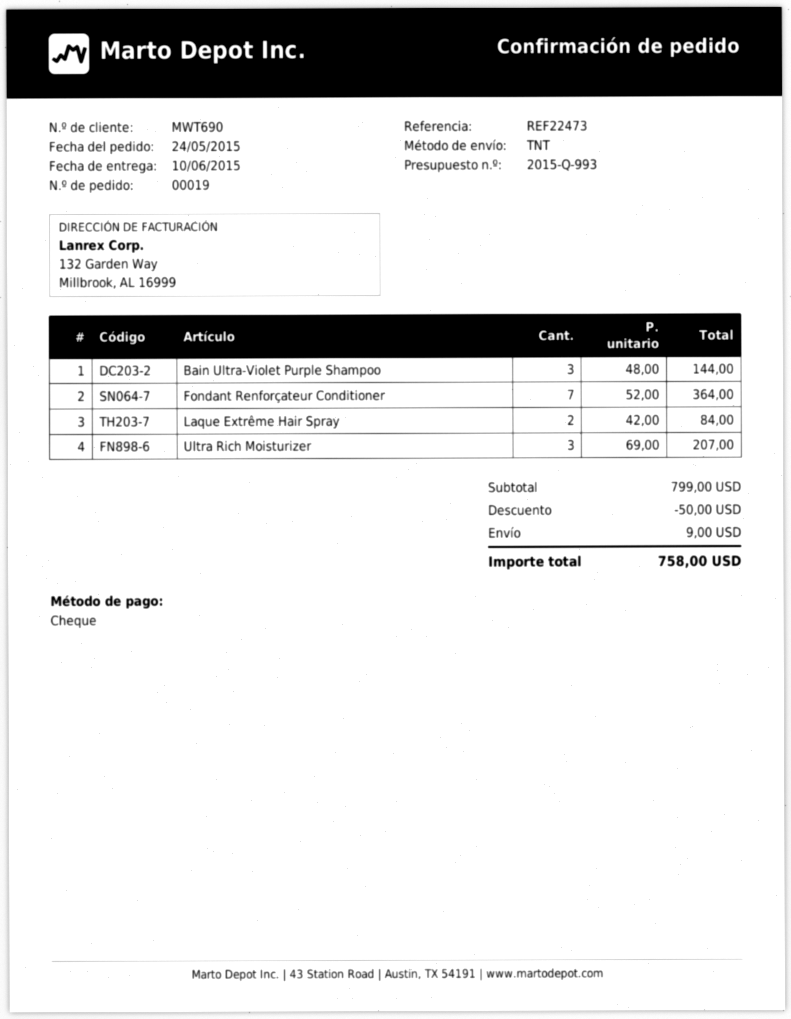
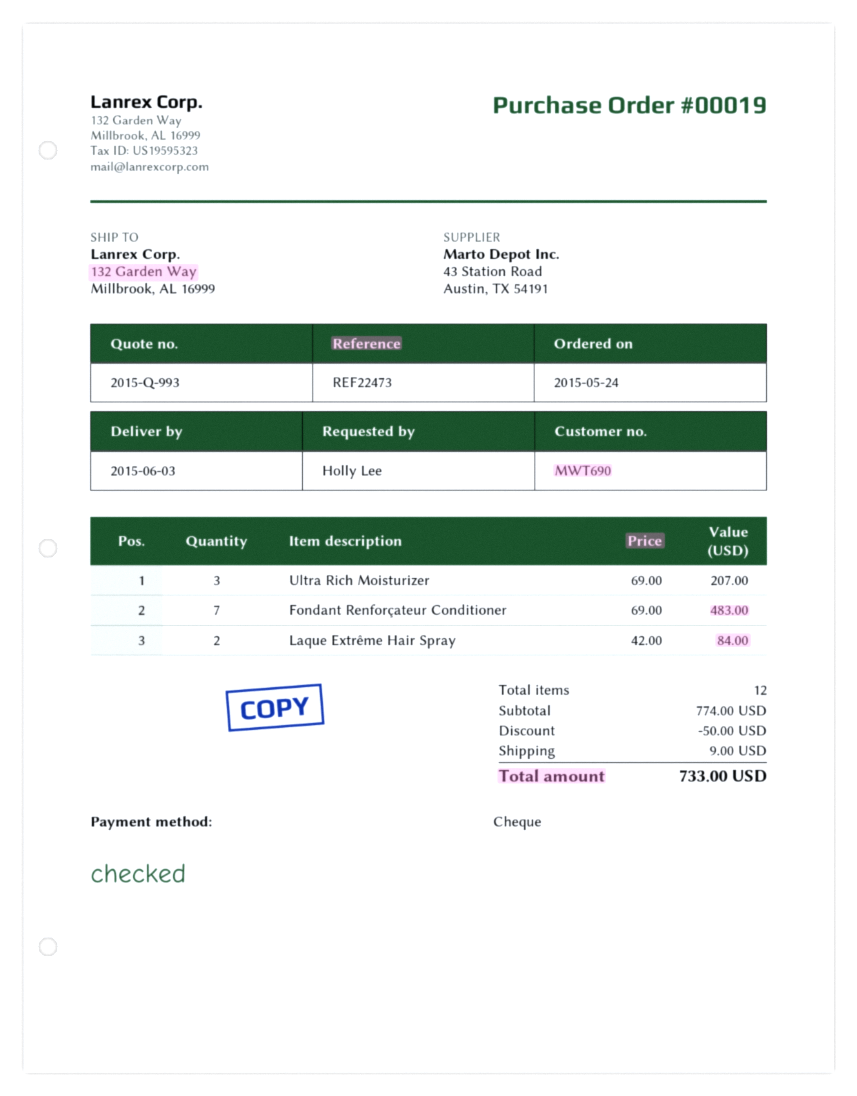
delivery date: 2015-06-10 -> 2015-06-03
Bain Ultra-Violet Purple Shampoo: 3 x 48.00 = 144.00 -> none
Fondant Renforçateur Conditioner: 7 x 52.00 = 364.00 -> 7 x 69.00 = 483.00
subtotal: 799.00 -> 774.00
total: 758.00 -> 733.00

